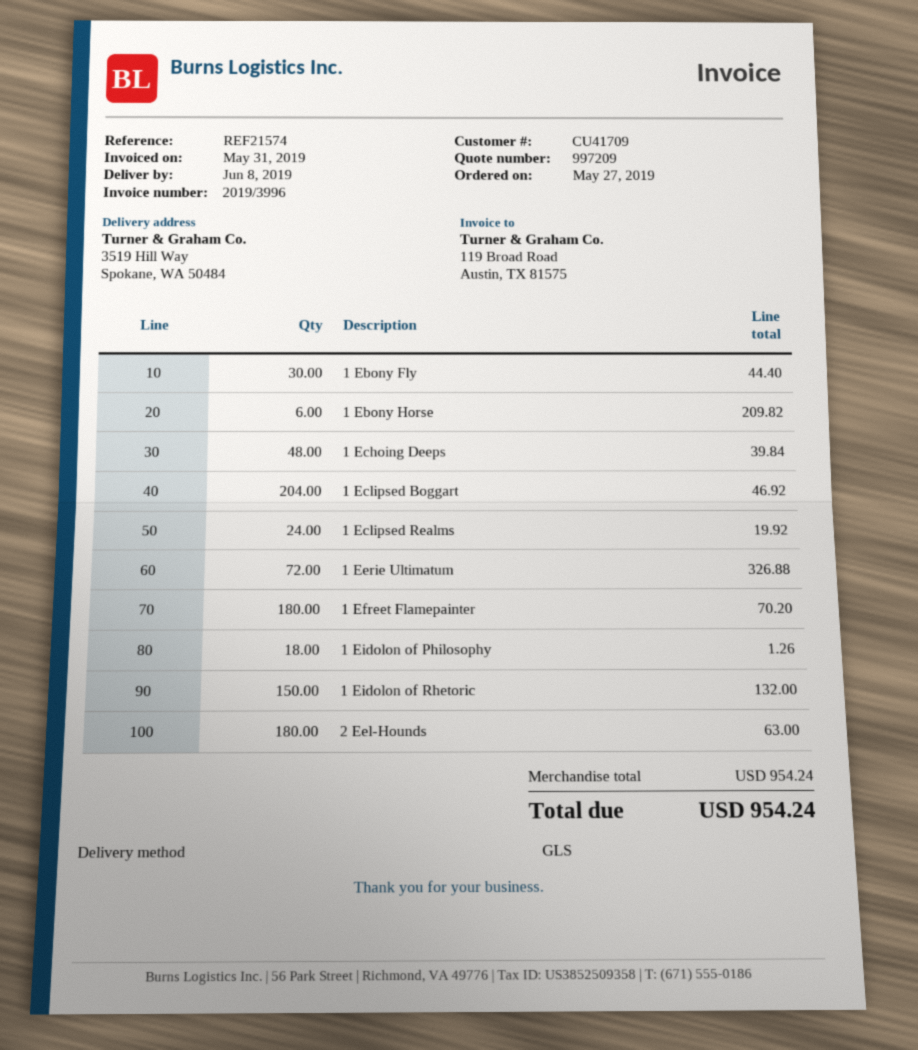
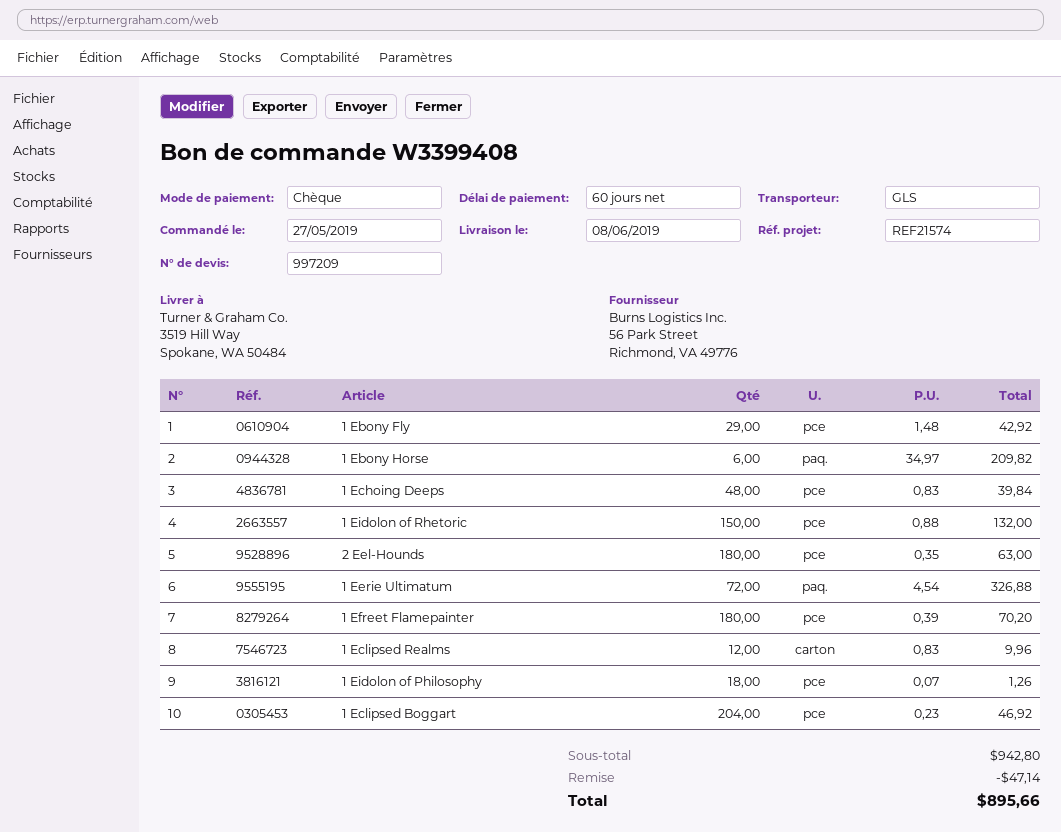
1 Ebony Fly: 30 for 44.40 -> 29 for 42.92
1 Eclipsed Realms: 24 for 19.92 -> 12 for 9.96
subtotal: 954.24 -> 942.80
discount: none -> 47.14
total: 954.24 -> 895.66

